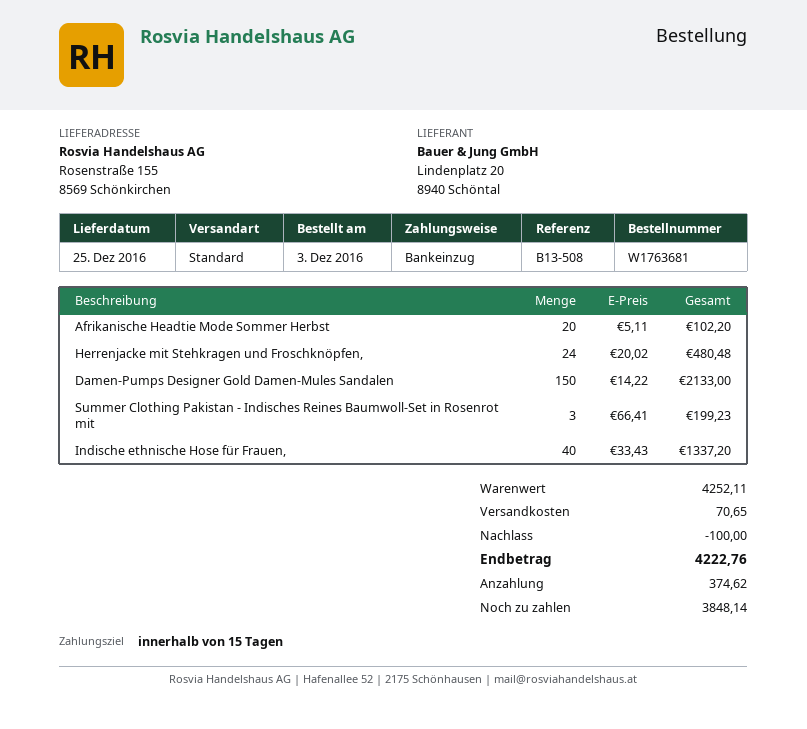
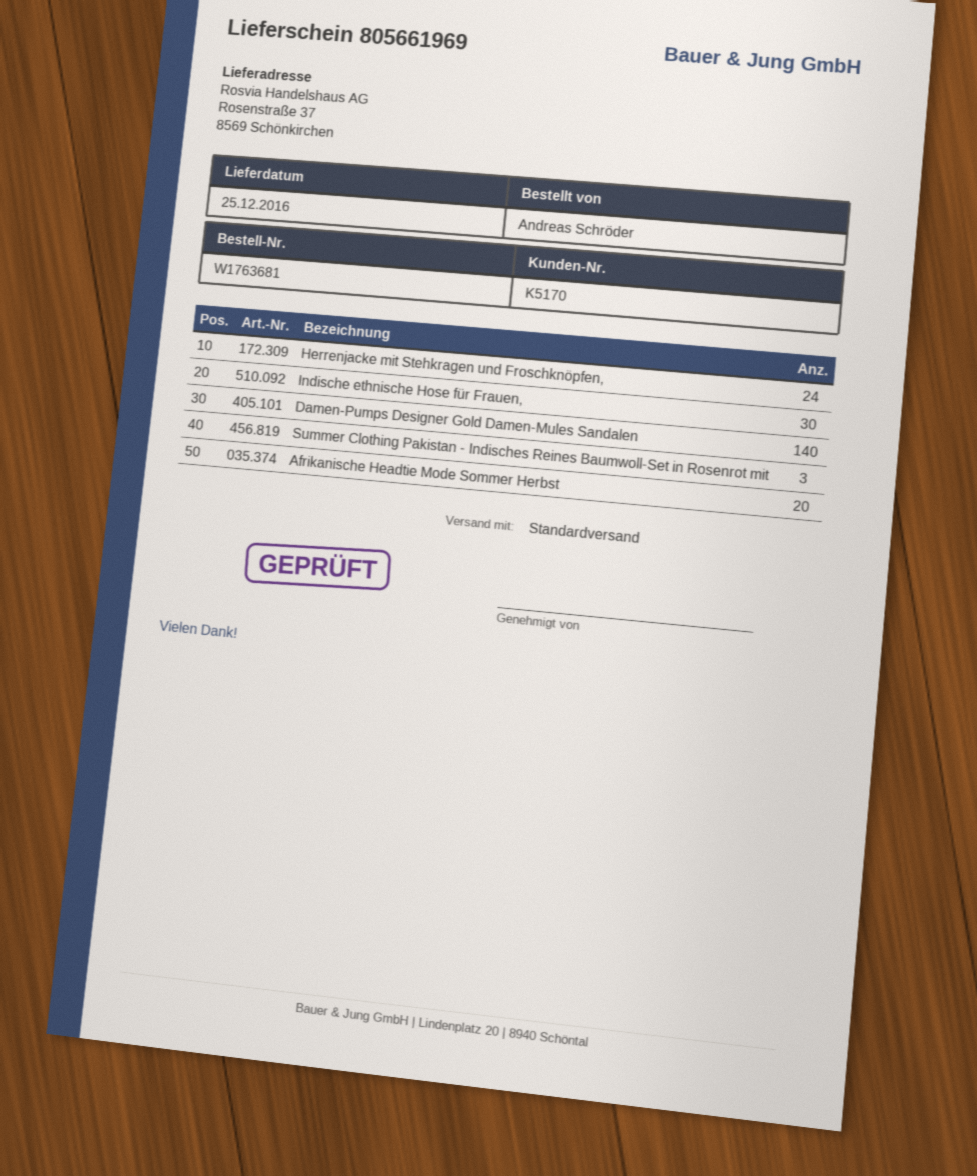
ship to: Rosenstraße 155, 8569 Schönkirchen -> Rosenstraße 37, 8569 Schönkirchen
Damen-Pumps Designer Gold Damen-Mules Sandalen: 150 -> 140
Indische ethnische Hose für Frauen,: 40 -> 30

